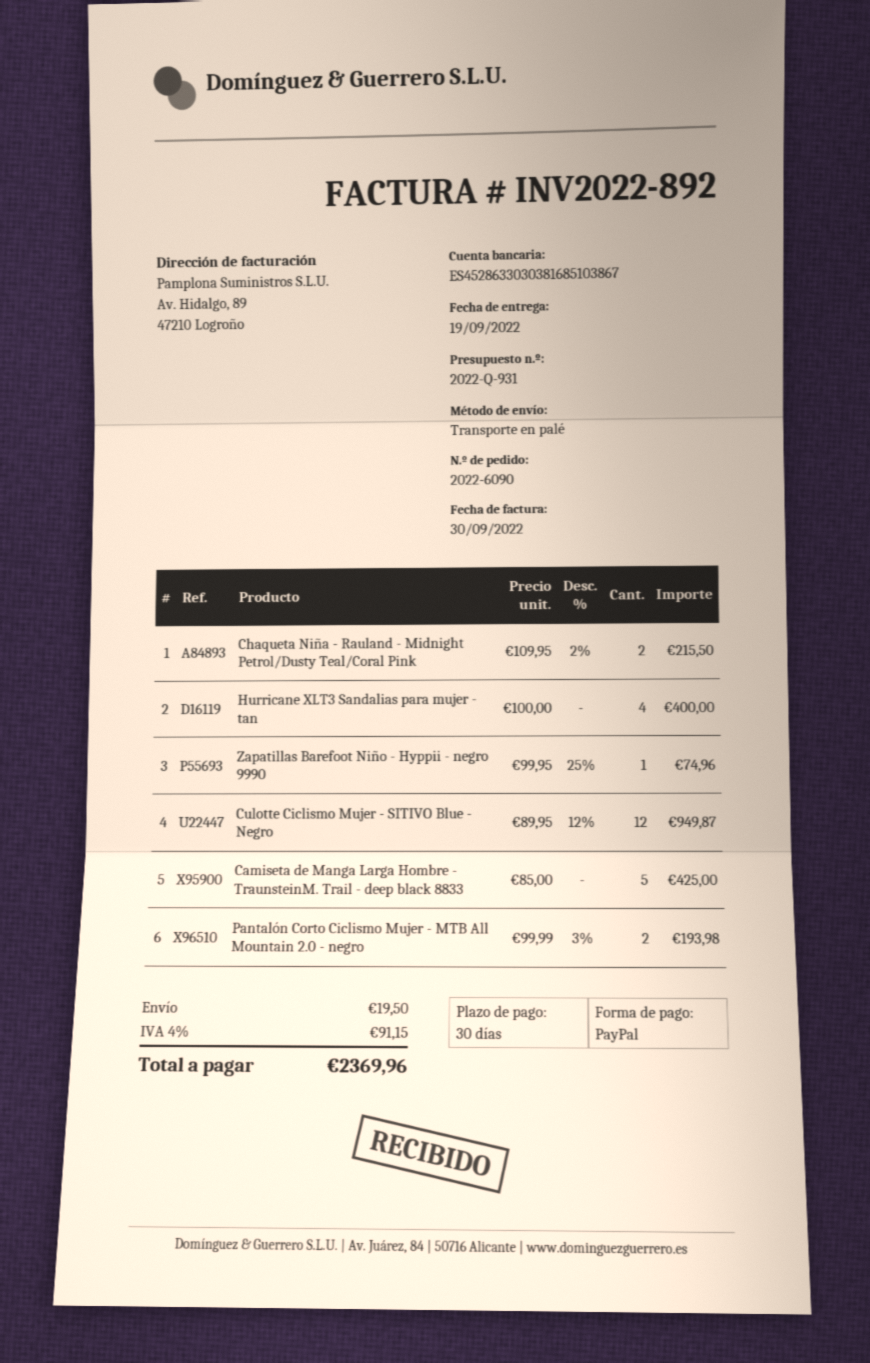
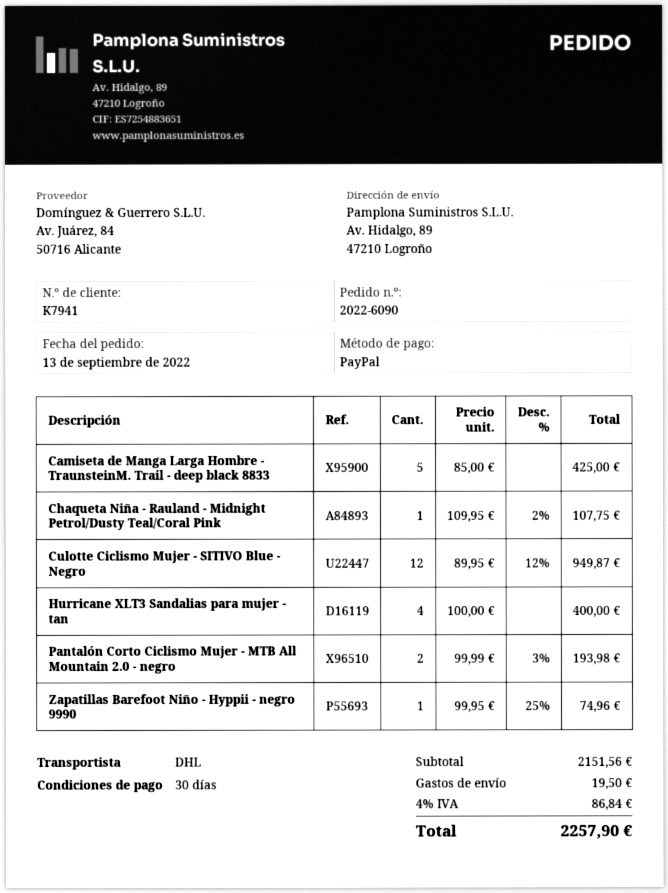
shipping method: pallet freight -> DHL
Chaqueta Niña - Rauland - Midnight Petrol/Dusty Teal/Coral Pink: 2 x 109.95 - 2% = 215.50 -> 1 x 109.95 - 2% = 107.75
tax: 4% = 91.15 -> 4% = 86.84
total: 2369.96 -> 2257.90

